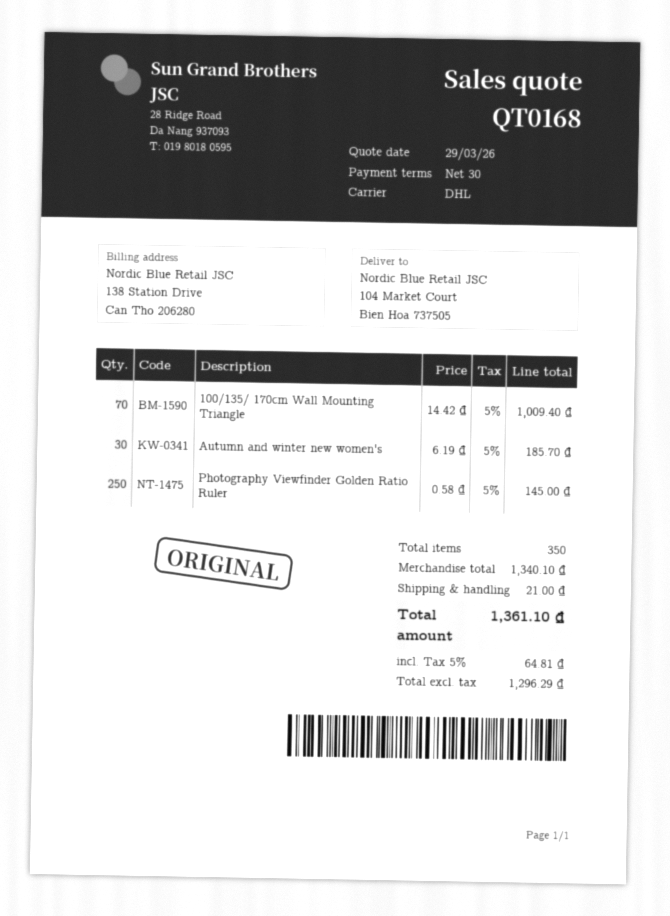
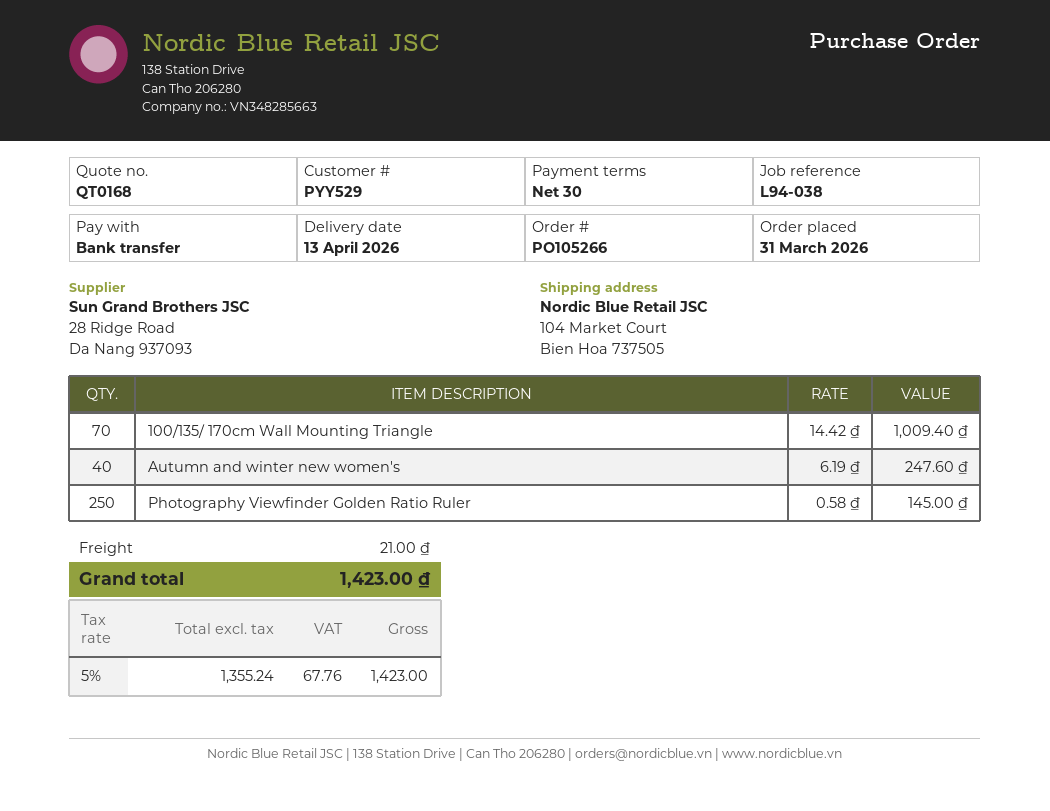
Autumn and winter new women's: 30 x 6.19 = 185.70 -> 40 x 6.19 = 247.60
net: 1296.29 -> 1355.24
tax: 5% = 64.81 -> 5% = 67.76
total: 1361.10 -> 1423.00

